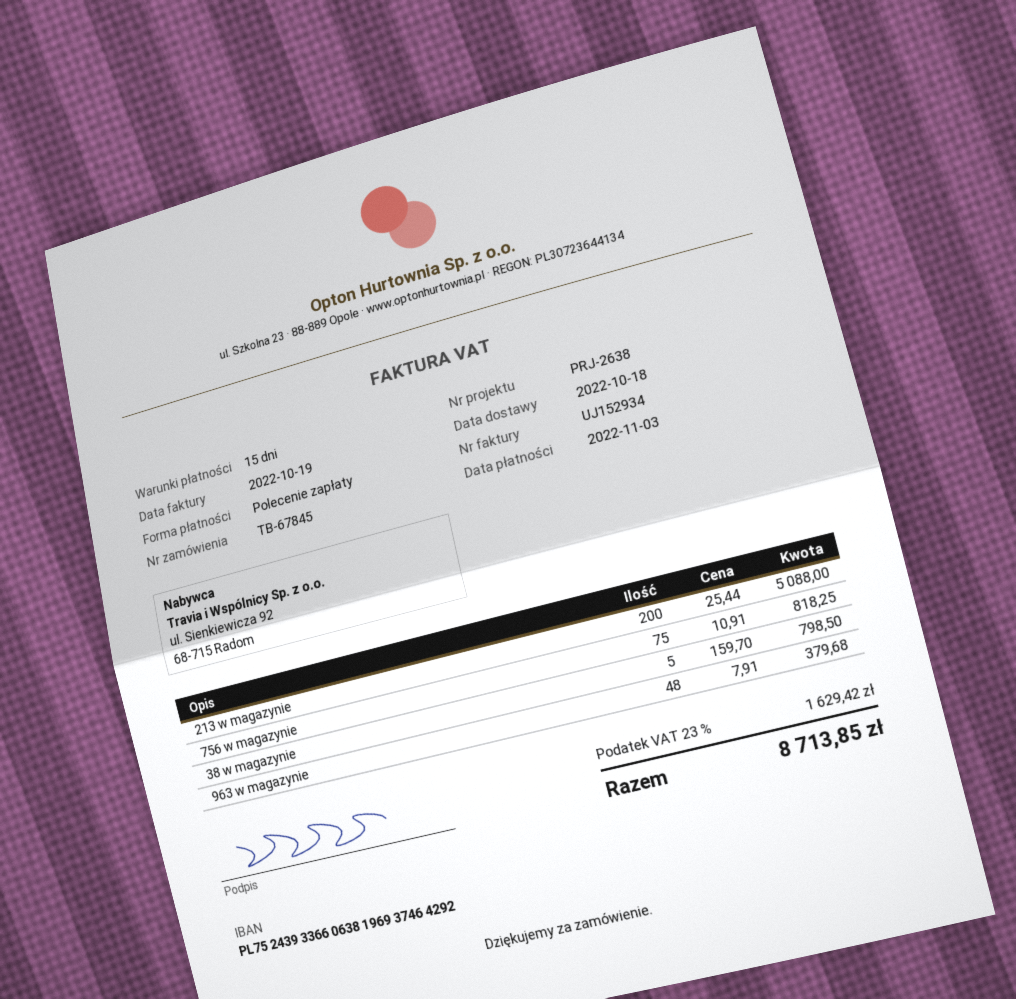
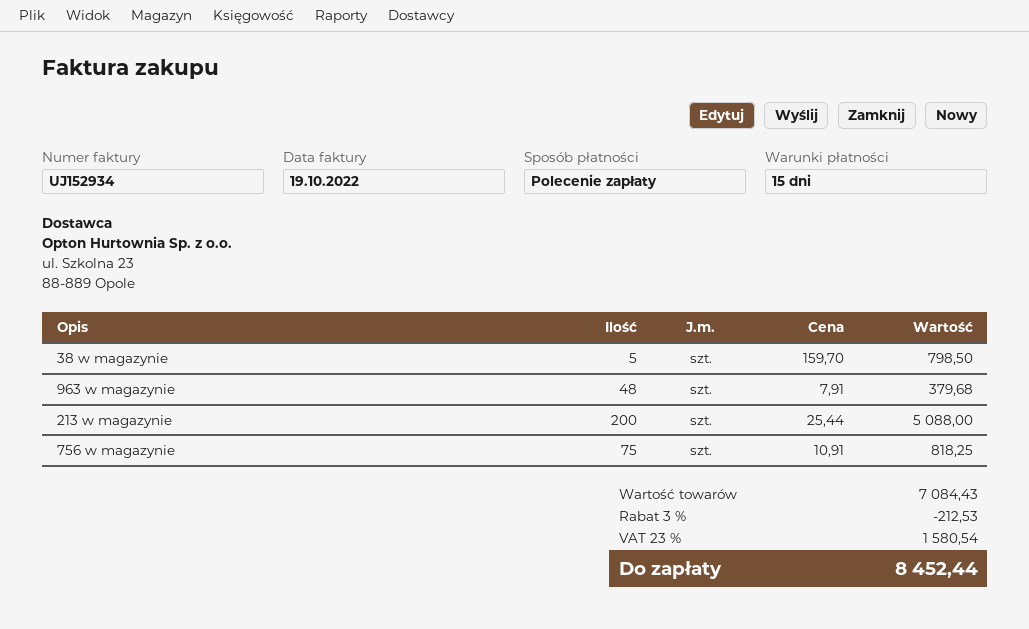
discount: none -> 3% = 212.53
tax: 23% = 1629.42 -> 23% = 1580.54
total: 8713.85 -> 8452.44

